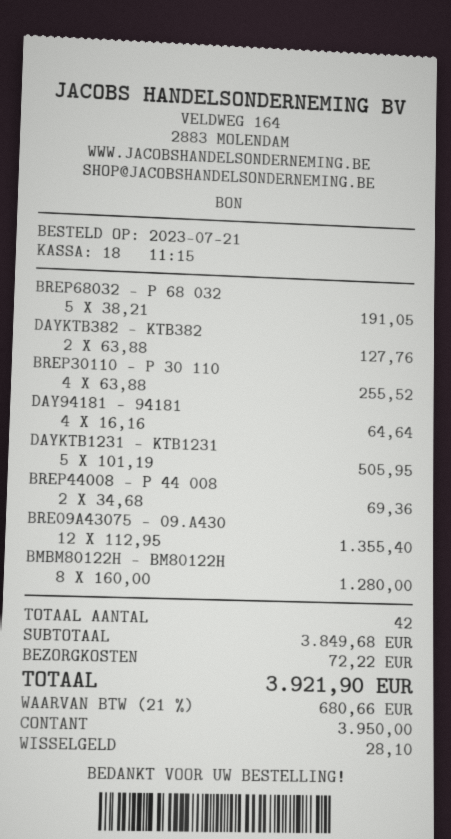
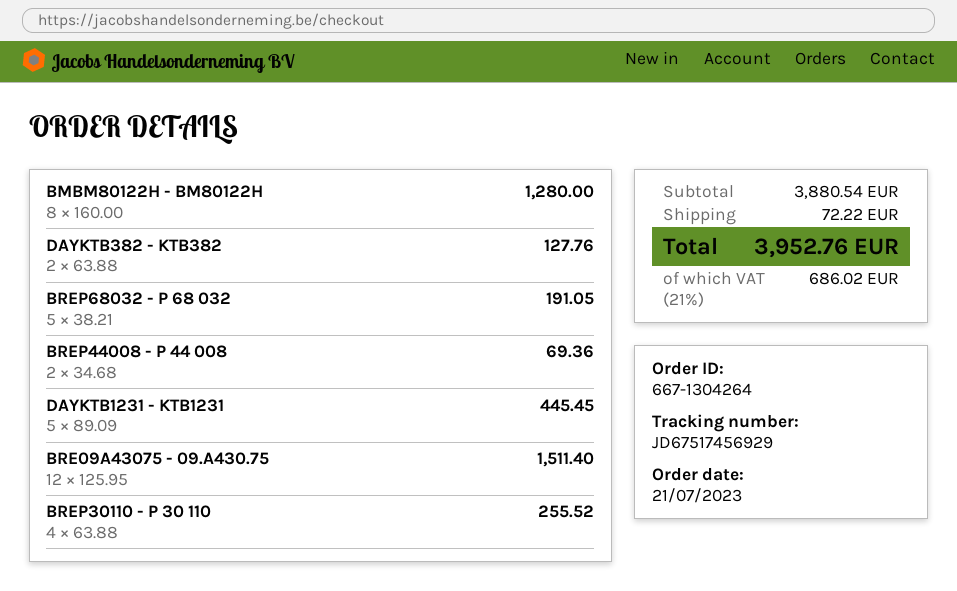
DAY94181 - 94181: 4 x 16.16 = 64.64 -> none
DAYKTB1231 - KTB1231: 5 x 101.19 = 505.95 -> 5 x 89.09 = 445.45
BRE09A43075 - 09.A430: 12 x 112.95 = 1355.40 -> 12 x 125.95 = 1511.40
subtotal: 3849.68 -> 3880.54
tax: 21% = 680.66 -> 21% = 686.02
total: 3921.90 -> 3952.76

